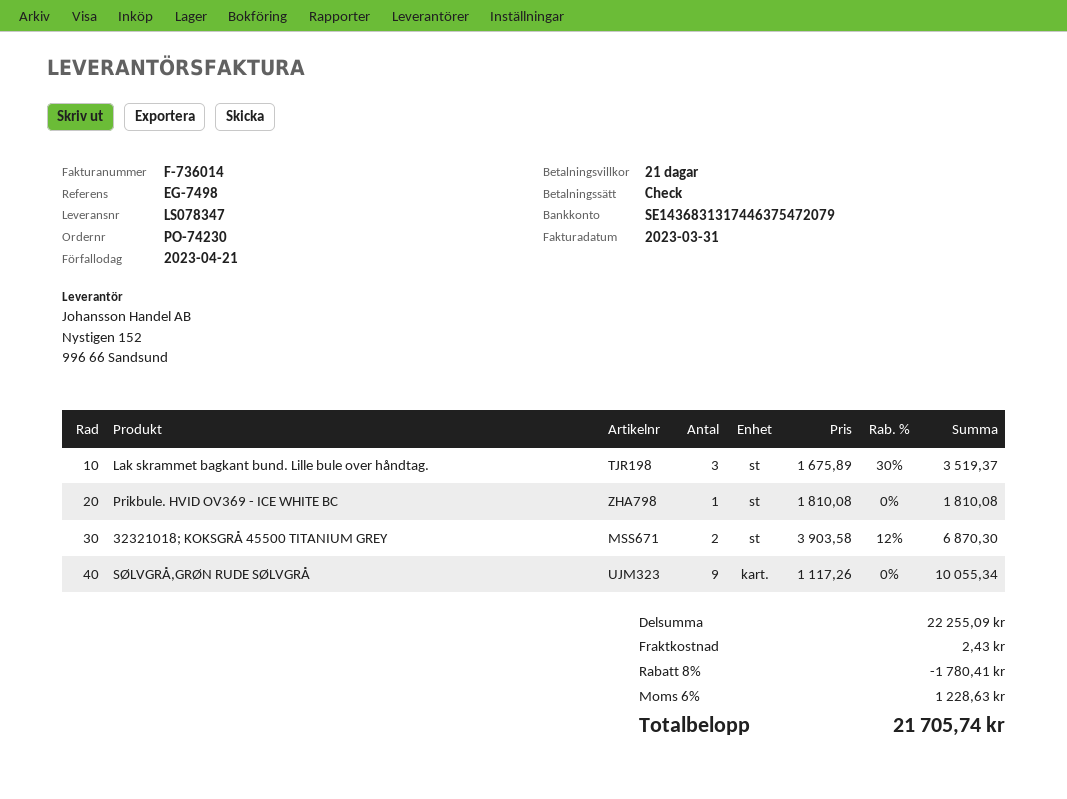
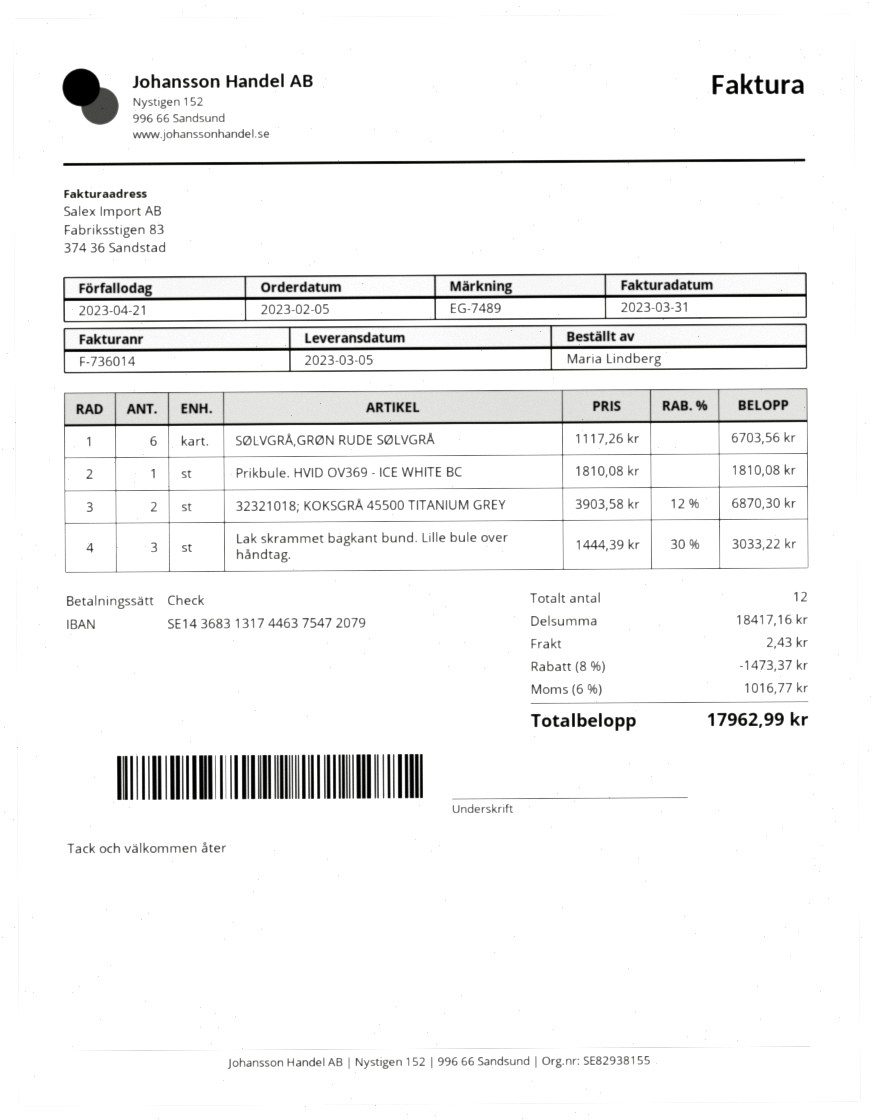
reference: EG-7498 -> EG-7489
Lak skrammet bagkant bund. Lille bule over håndtag.: 3 x 1675.89 - 30% = 3519.37 -> 3 x 1444.39 - 30% = 3033.22
SØLVGRÅ,GRØN RUDE SØLVGRÅ: 9 x 1117.26 = 10055.34 -> 6 x 1117.26 = 6703.56
subtotal: 22255.09 -> 18417.16
discount: 8% = 1780.41 -> 8% = 1473.37
tax: 6% = 1228.63 -> 6% = 1016.77
total: 21705.74 -> 17962.99

